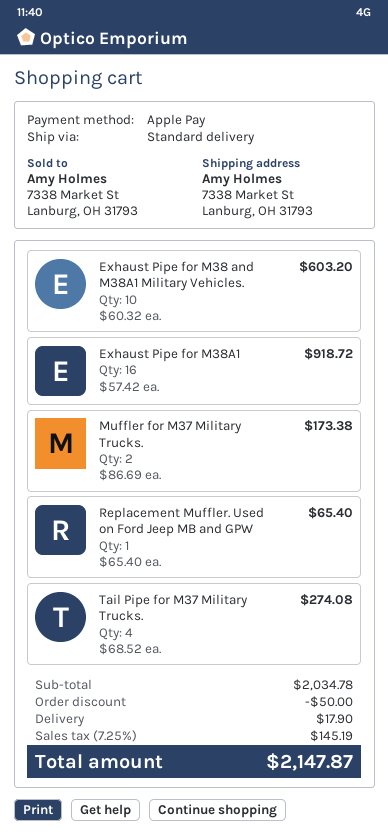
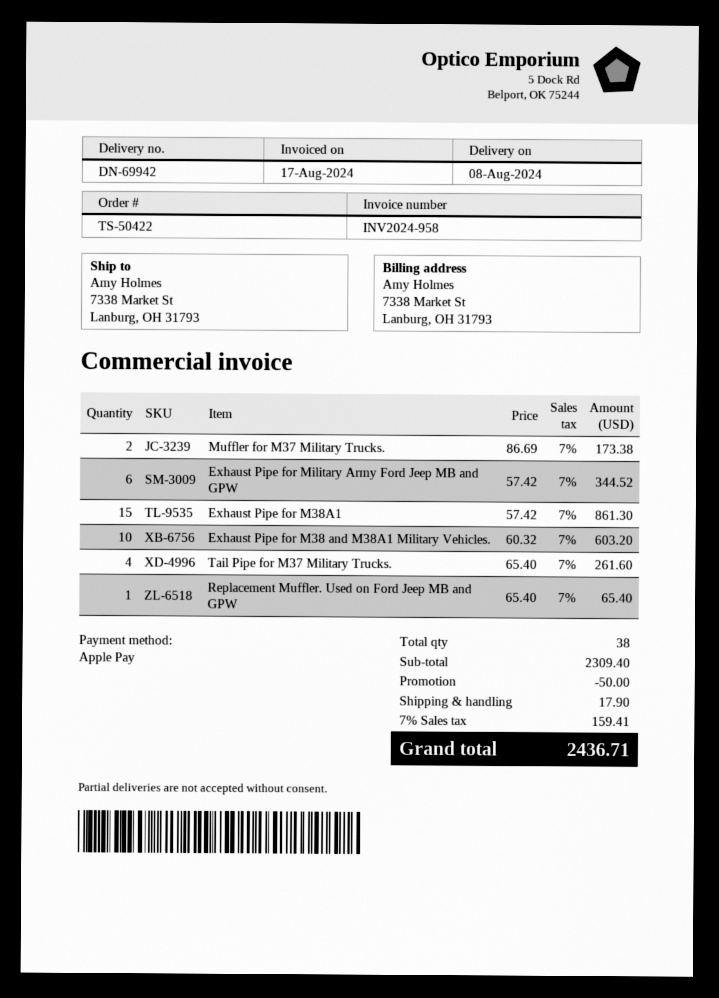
Exhaust Pipe for M38A1: 16 x 57.42 = 918.72 -> 15 x 57.42 = 861.30
Tail Pipe for M37 Military Trucks.: 4 x 68.52 = 274.08 -> 4 x 65.40 = 261.60
Exhaust Pipe for Military Army Ford Jeep MB and GPW: none -> 6 x 57.42 = 344.52
subtotal: 2034.78 -> 2309.40
tax: 7.25% = 145.19 -> 7% = 159.41
total: 2147.87 -> 2436.71

